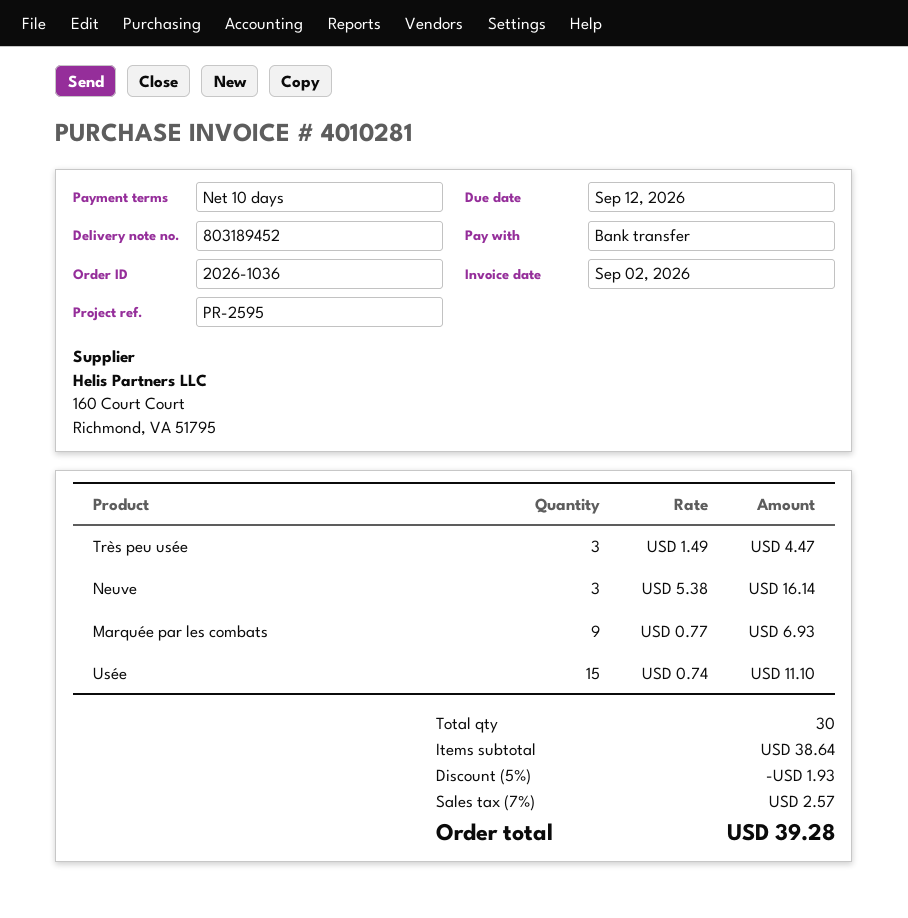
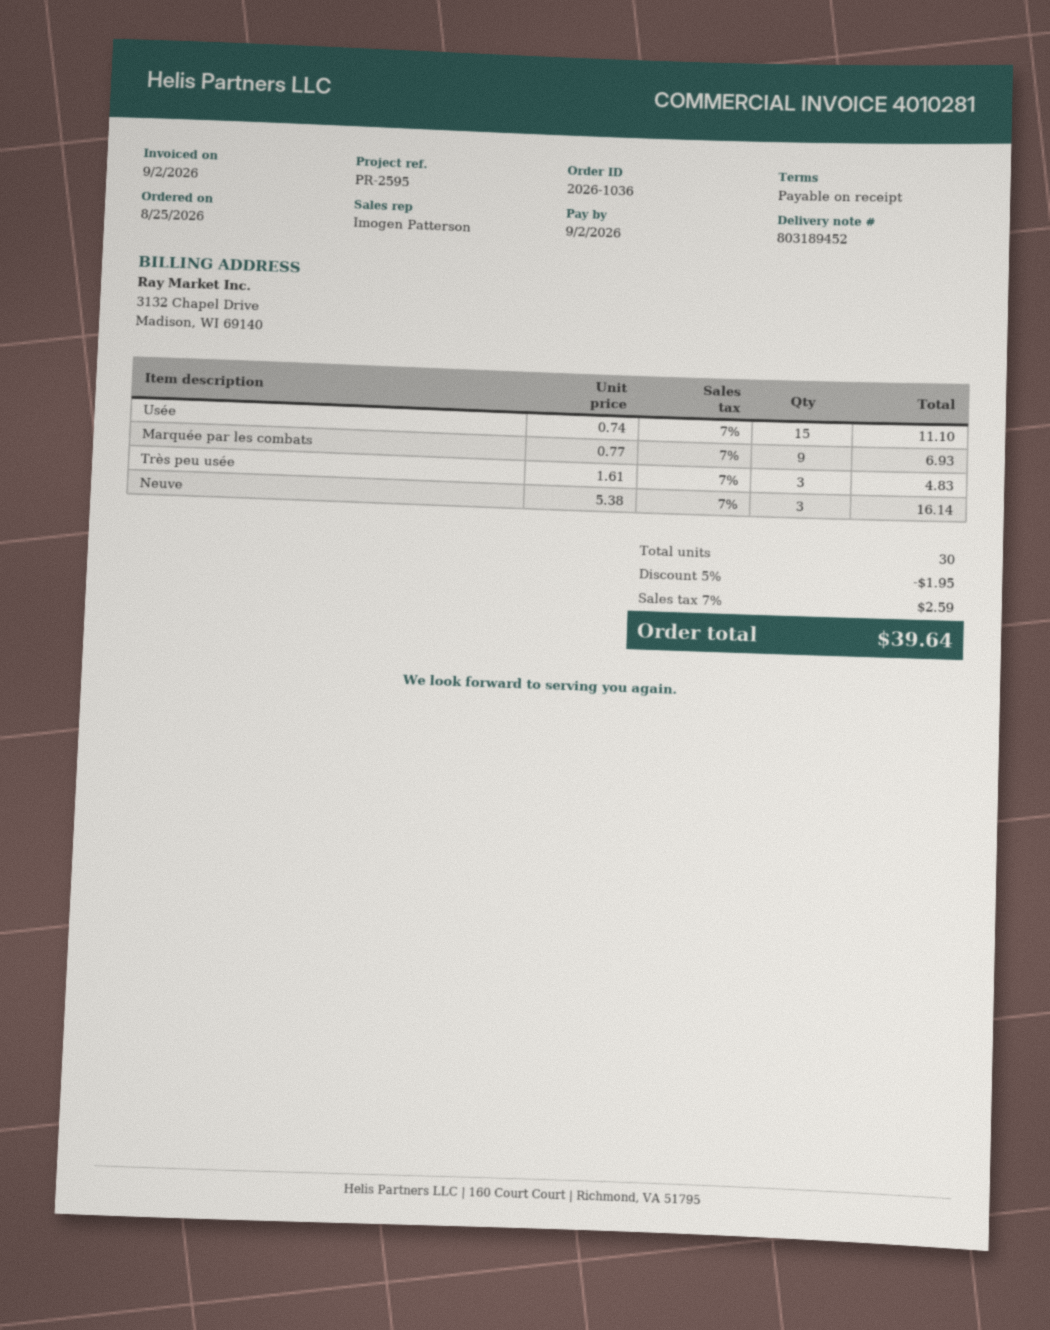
payment terms: 10 days -> on receipt
due date: 2026-09-12 -> 2026-09-02
Très peu usée: 3 x 1.49 = 4.47 -> 3 x 1.61 = 4.83
discount: 5% = 1.93 -> 5% = 1.95
tax: 7% = 2.57 -> 7% = 2.59
total: 39.28 -> 39.64

